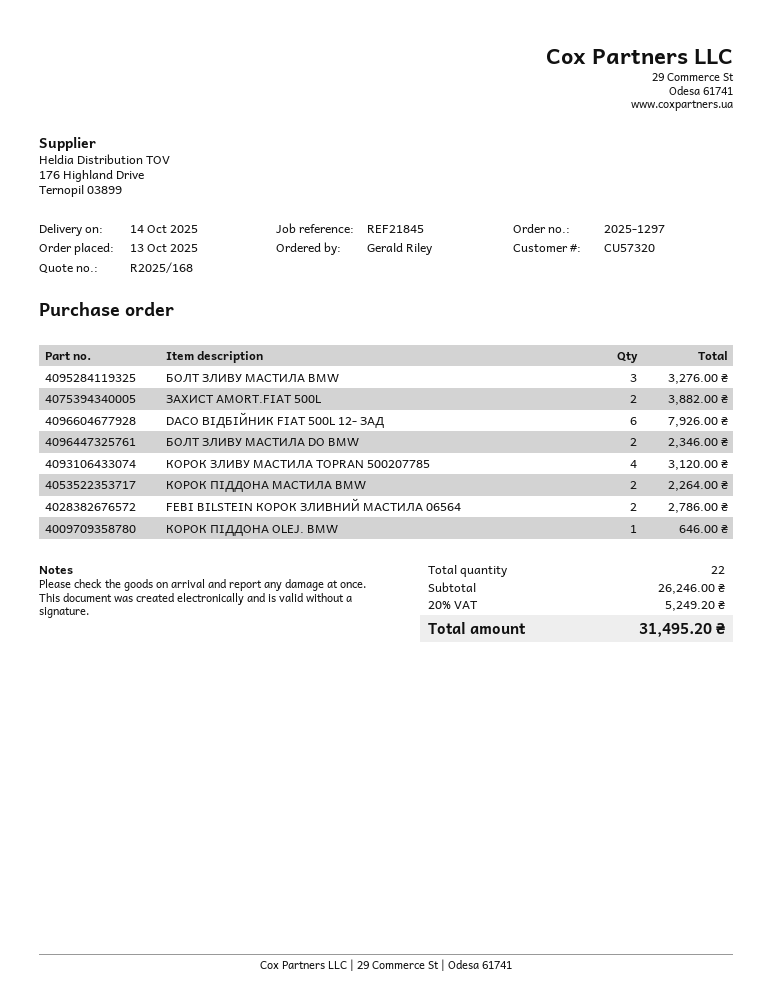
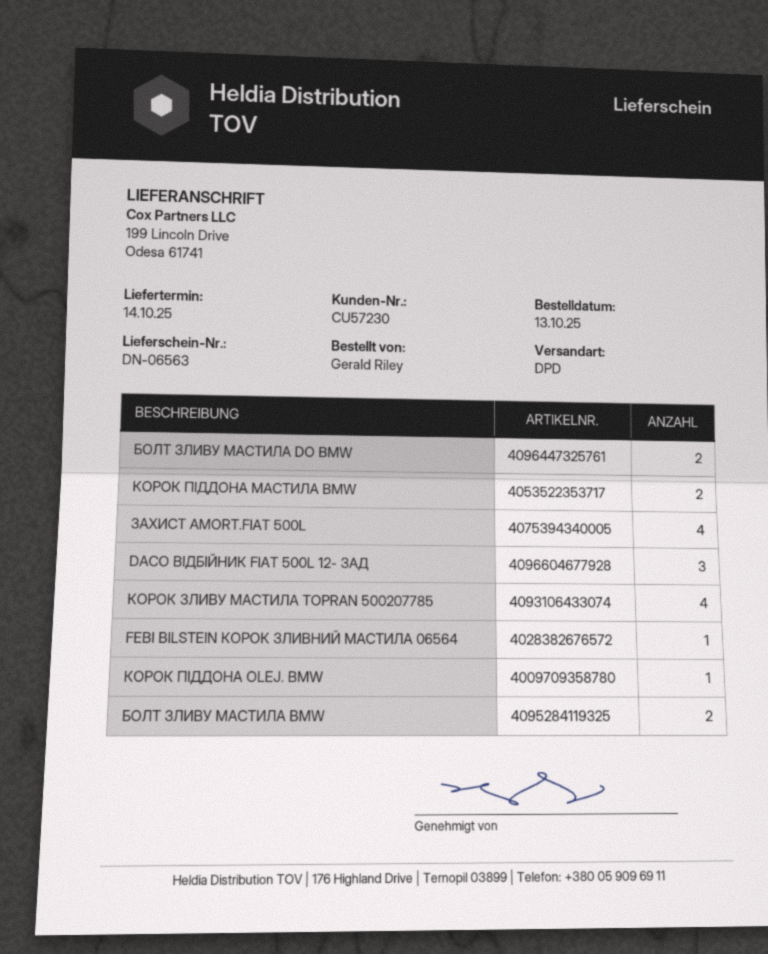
customer number: CU57320 -> CU57230
БОЛТ ЗЛИВУ МАСТИЛА BMW: 3 -> 2
ЗАХИСТ AMORT.FIAT 500L: 2 -> 4
DACO ВІДБІЙНИК FIAT 500L 12- ЗАД: 6 -> 3
FEBI BILSTEIN КОРОК ЗЛИВНИЙ МАСТИЛА 06564: 2 -> 1

